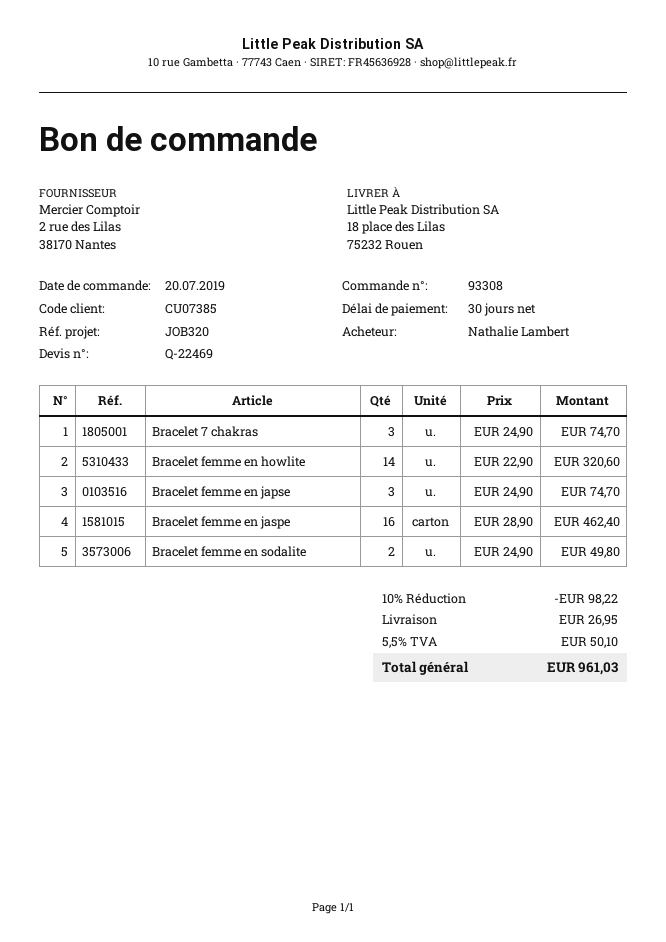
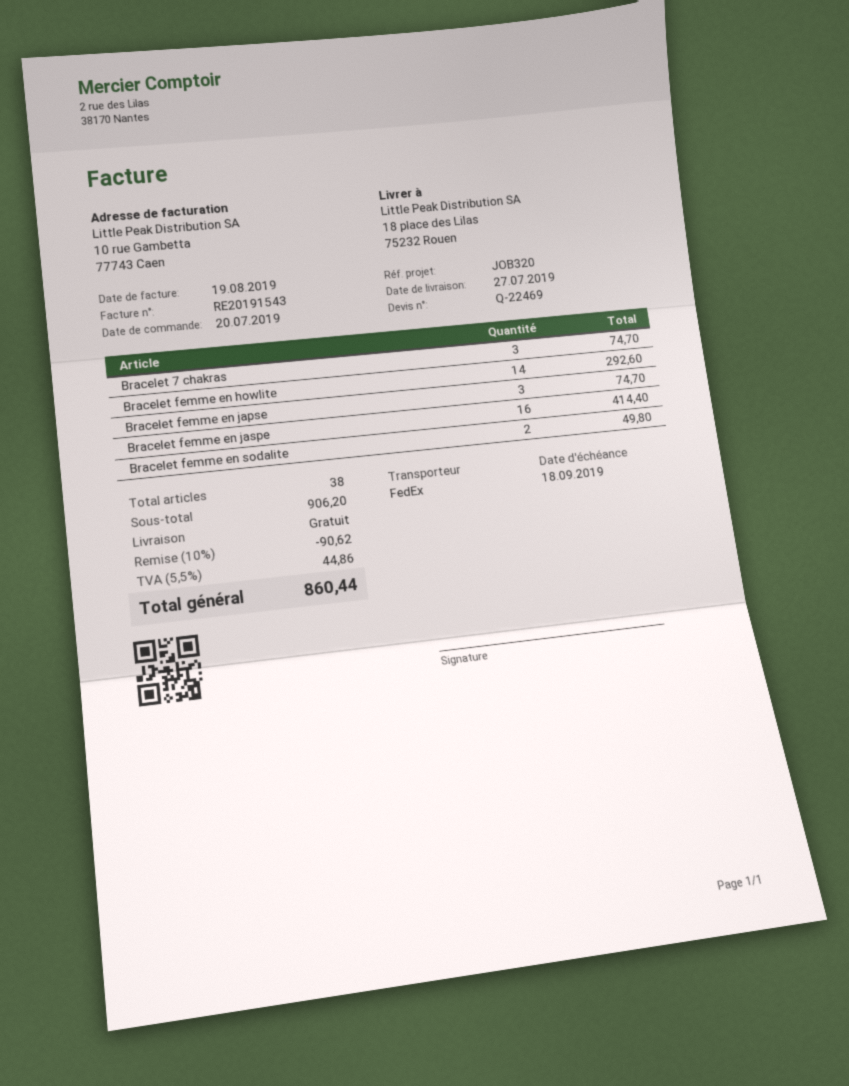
Bracelet femme en howlite: 14 for 320.60 -> 14 for 292.60
Bracelet femme en jaspe: 16 for 462.40 -> 16 for 414.40
discount: 10% = 98.22 -> 10% = 90.62
shipping: 26.95 -> 0.00
tax: 5.5% = 50.10 -> 5.5% = 44.86
total: 961.03 -> 860.44

